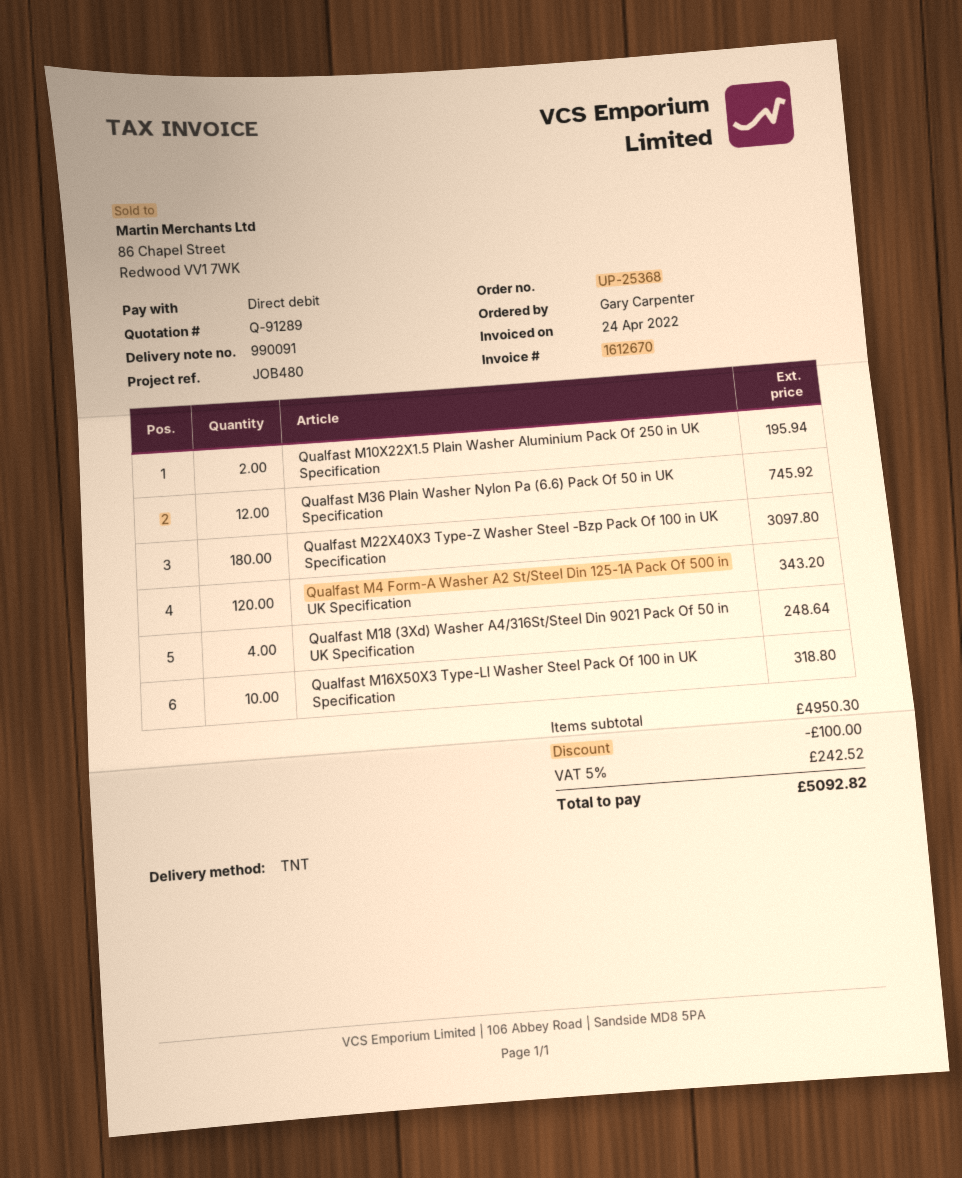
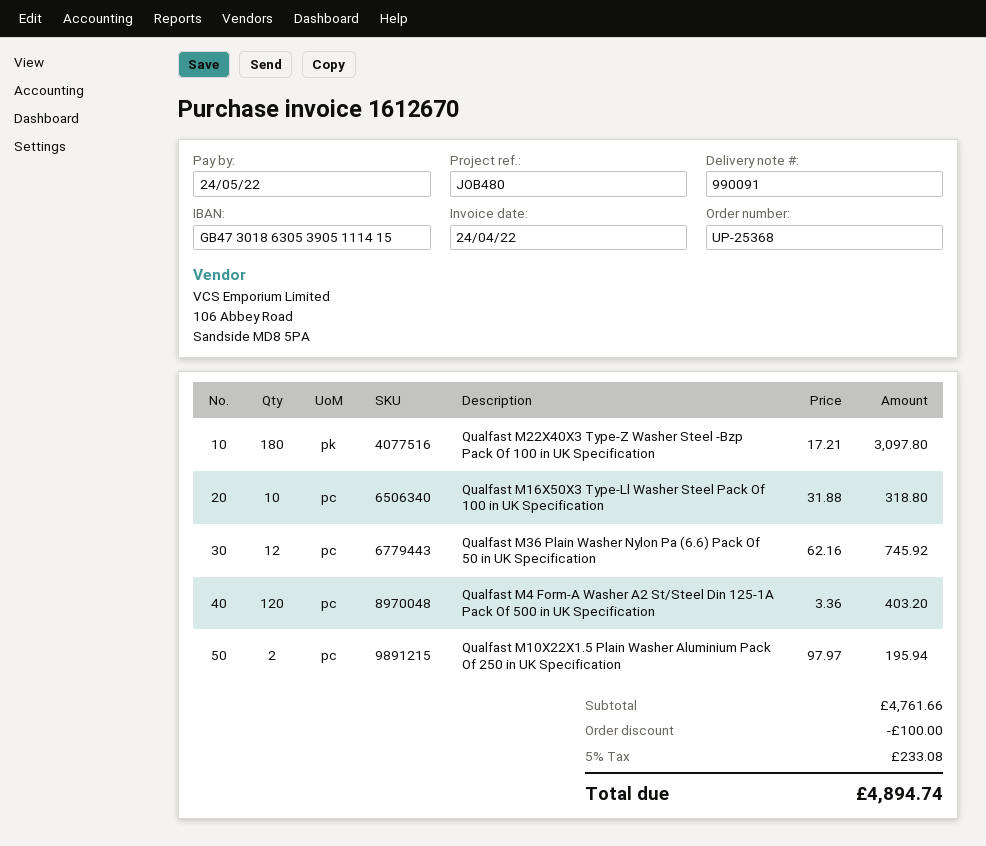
Qualfast M4 Form-A Washer A2 St/Steel Din 125-1A Pack Of 500 in UK Specification: 120 for 343.20 -> 120 for 403.20
Qualfast M18 (3Xd) Washer A4/316St/Steel Din 9021 Pack Of 50 in UK Specification: 4 for 248.64 -> none
subtotal: 4950.30 -> 4761.66
tax: 5% = 242.52 -> 5% = 233.08
total: 5092.82 -> 4894.74

